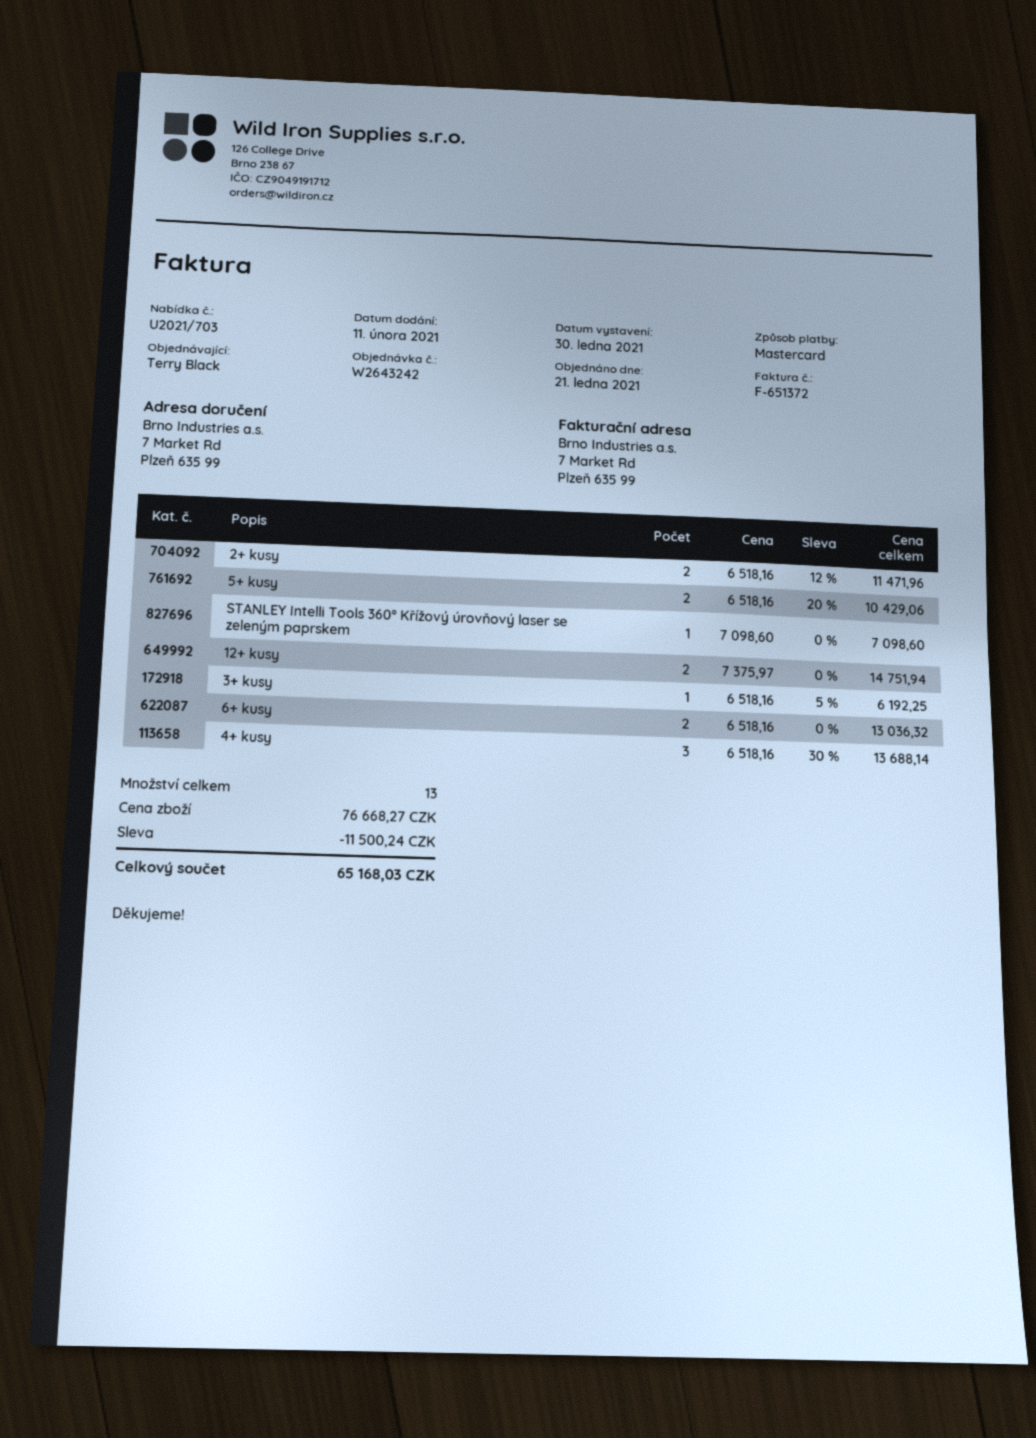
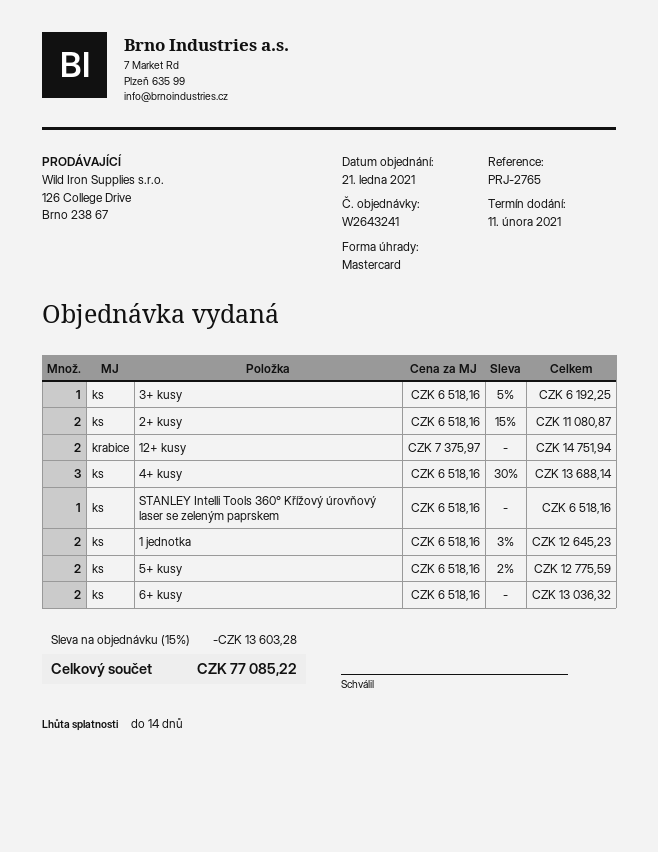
order number: W2643242 -> W2643241
2+ kusy: 2 x 6518.16 - 12% = 11471.96 -> 2 x 6518.16 - 15% = 11080.87
5+ kusy: 2 x 6518.16 - 20% = 10429.06 -> 2 x 6518.16 - 2% = 12775.59
STANLEY Intelli Tools 360° Křížový úrovňový laser se zeleným paprskem: 1 x 7098.60 = 7098.60 -> 1 x 6518.16 = 6518.16
1 jednotka: none -> 2 x 6518.16 - 3% = 12645.23
discount: 11500.24 -> 13603.28
total: 65168.03 -> 77085.22

